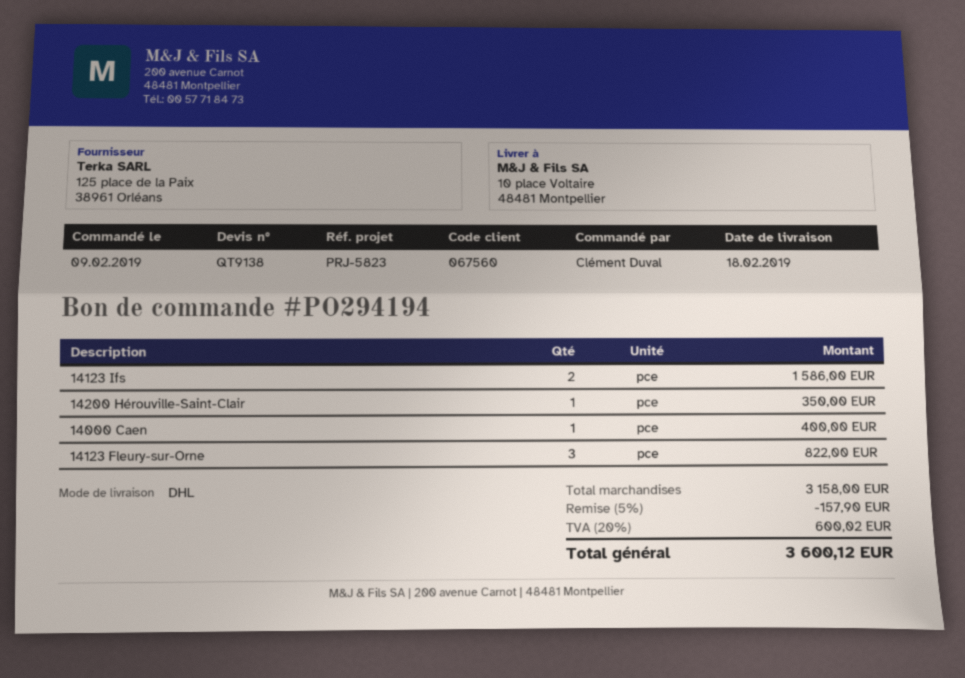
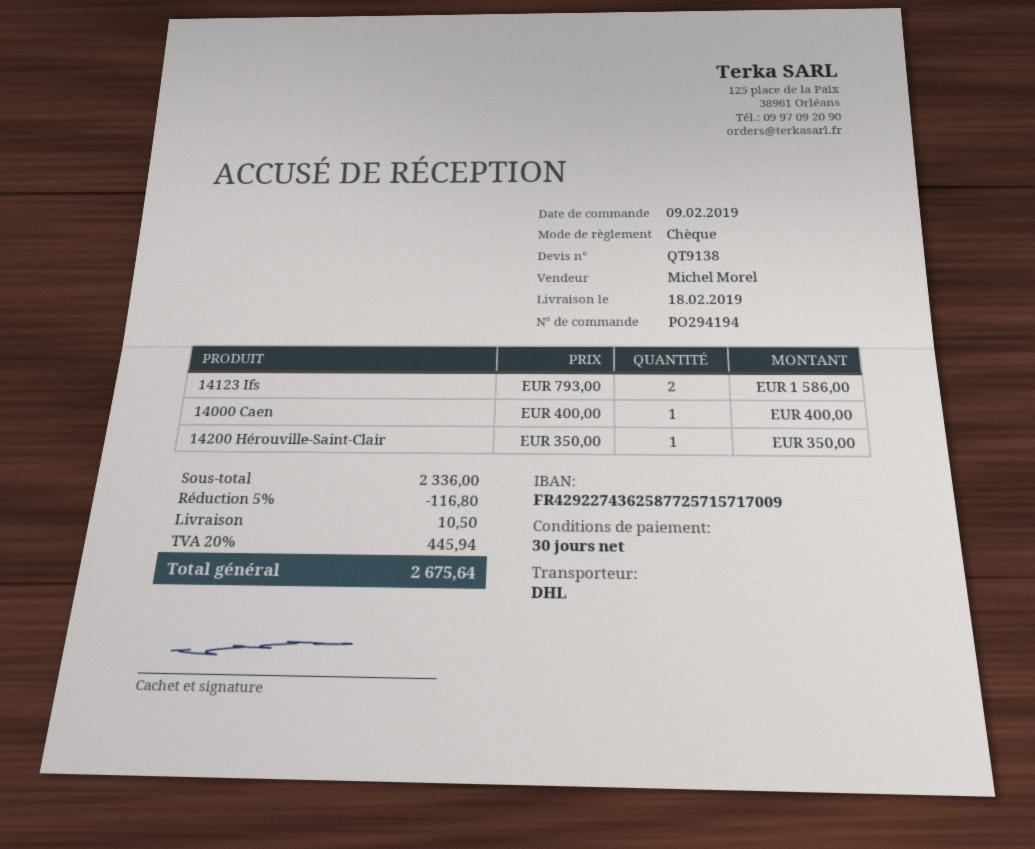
14123 Fleury-sur-Orne: 3 for 822.00 -> none
subtotal: 3158.00 -> 2336.00
discount: 5% = 157.90 -> 5% = 116.80
shipping: none -> 10.50
tax: 20% = 600.02 -> 20% = 445.94
total: 3600.12 -> 2675.64

